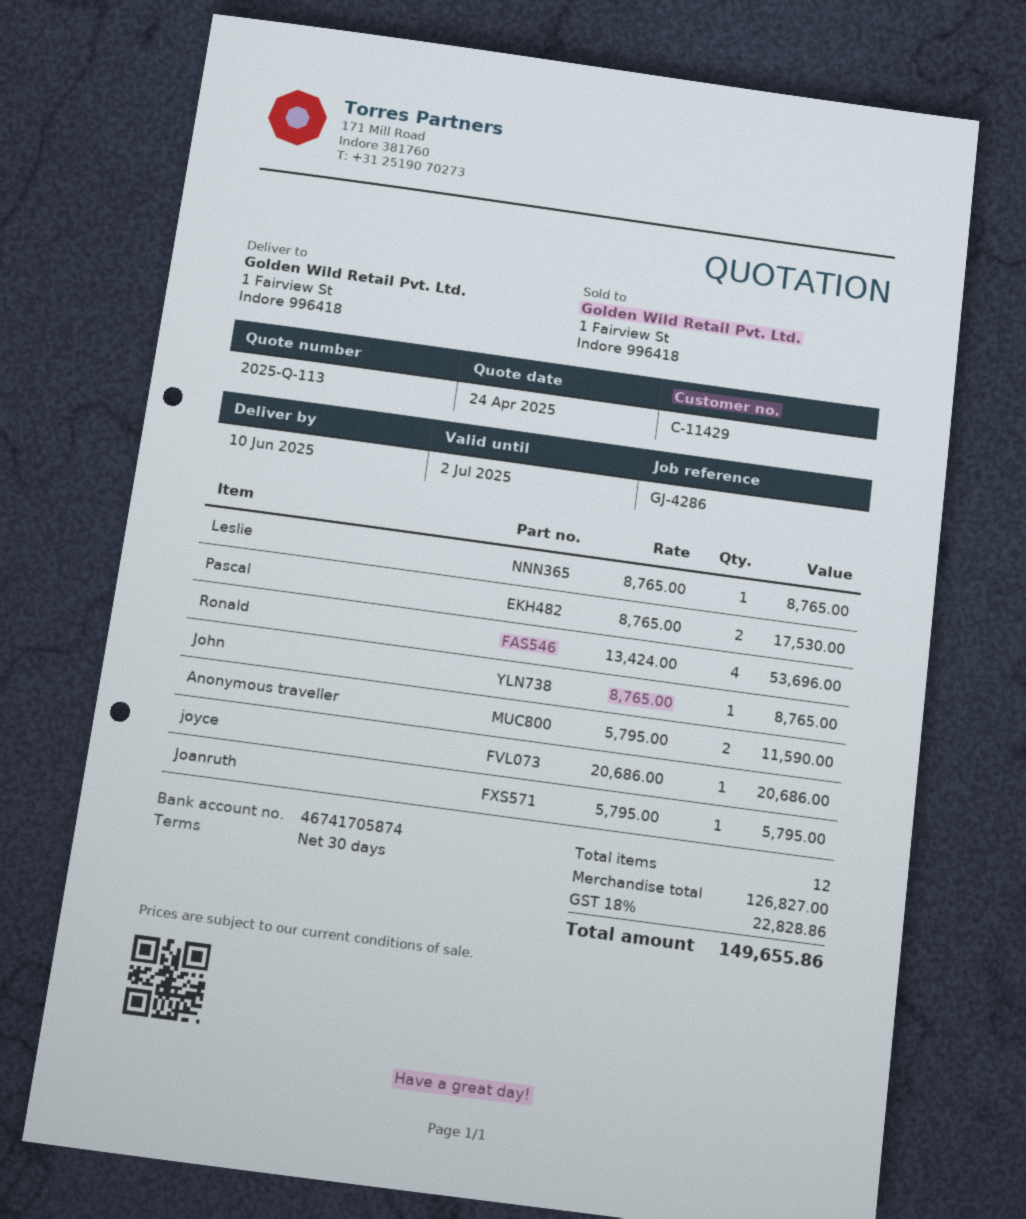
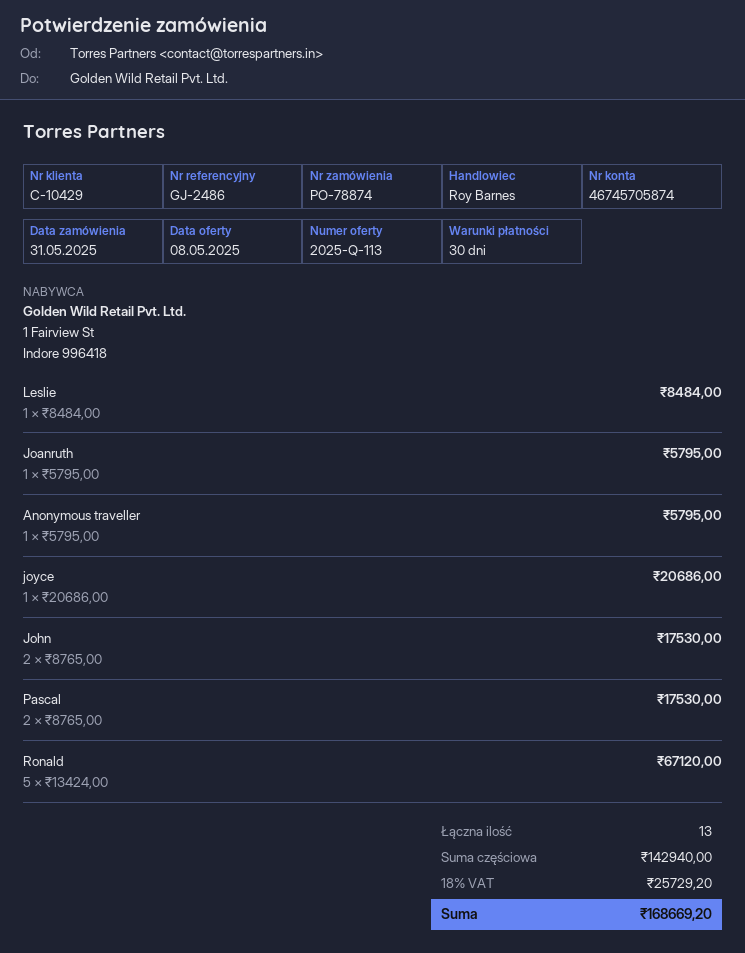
quote date: 2025-04-24 -> 2025-05-08
customer number: C-11429 -> C-10429
reference: GJ-4286 -> GJ-2486
bank account: 46741705874 -> 46745705874
Leslie: 1 x 8765.00 = 8765.00 -> 1 x 8484.00 = 8484.00
Ronald: 4 x 13424.00 = 53696.00 -> 5 x 13424.00 = 67120.00
John: 1 x 8765.00 = 8765.00 -> 2 x 8765.00 = 17530.00
Anonymous traveller: 2 x 5795.00 = 11590.00 -> 1 x 5795.00 = 5795.00
total quantity: 12 -> 13
subtotal: 126827.00 -> 142940.00
tax: 18% = 22828.86 -> 18% = 25729.20
total: 149655.86 -> 168669.20

